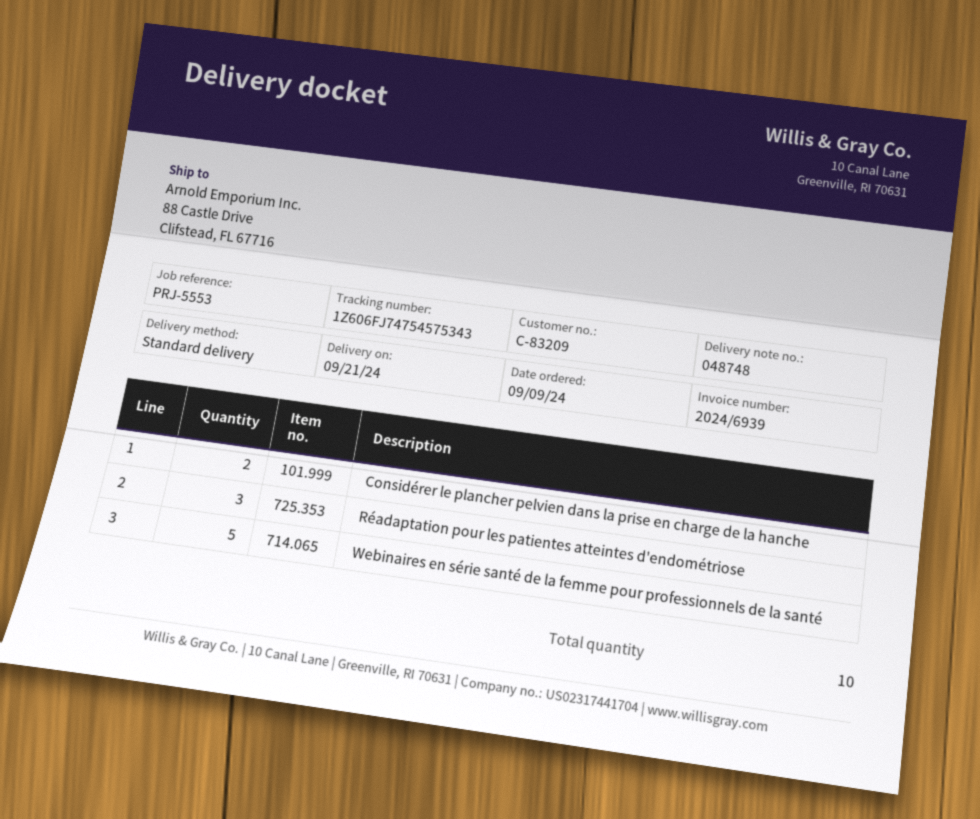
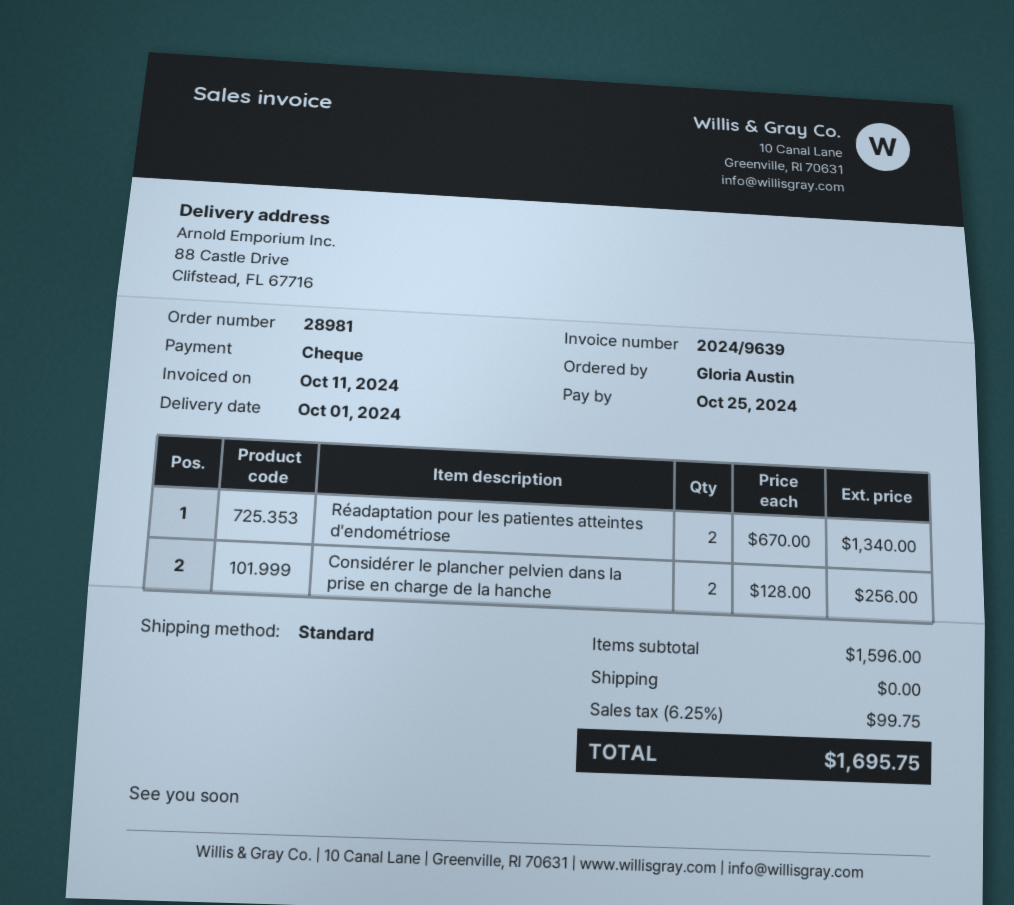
delivery date: 2024-09-21 -> 2024-10-01
invoice number: 2024/6939 -> 2024/9639
Réadaptation pour les patientes atteintes d'endométriose: 3 -> 2
Webinaires en série santé de la femme pour professionnels de la santé: 5 -> none

